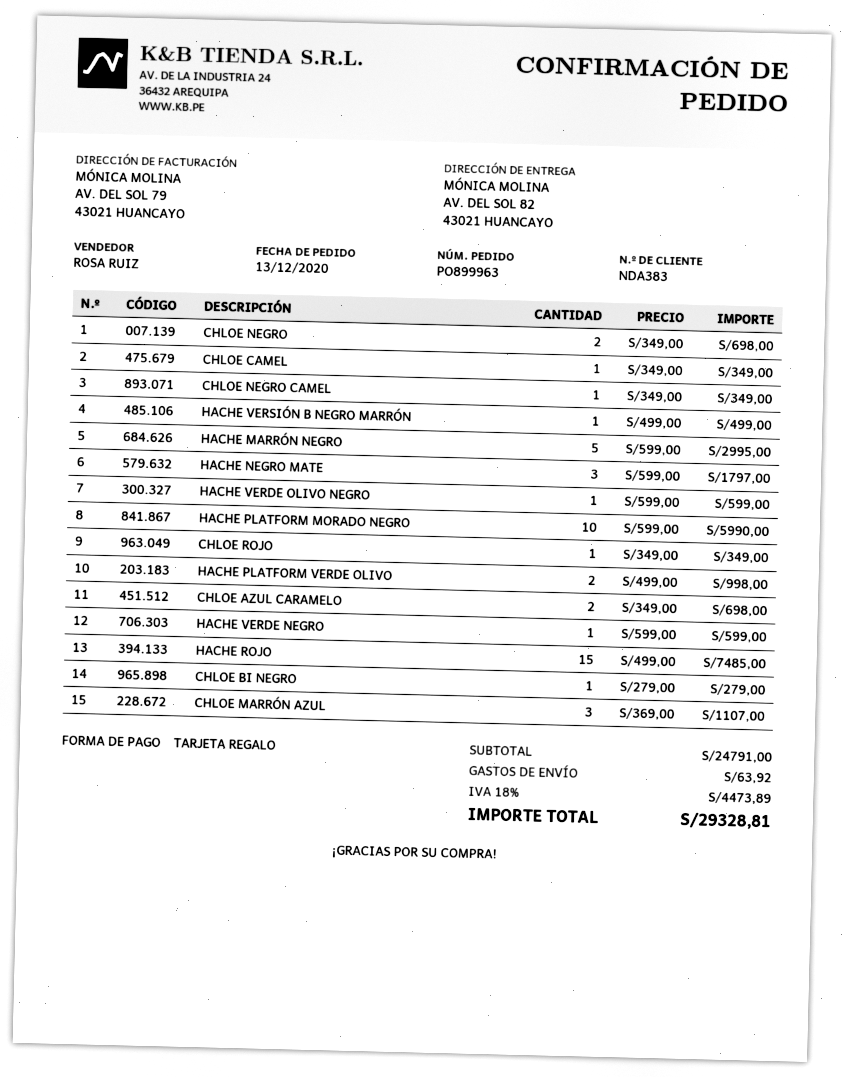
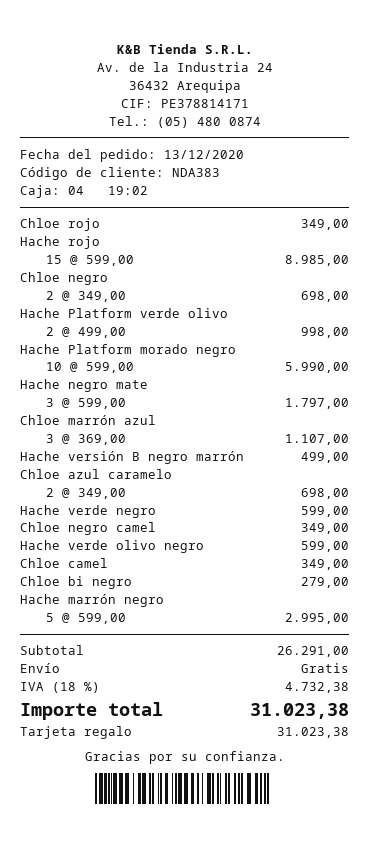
HACHE ROJO: 15 x 499.00 = 7485.00 -> 15 x 599.00 = 8985.00
subtotal: 24791.00 -> 26291.00
shipping: 63.92 -> 0.00
tax: 18% = 4473.89 -> 18% = 4732.38
total: 29328.81 -> 31023.38

